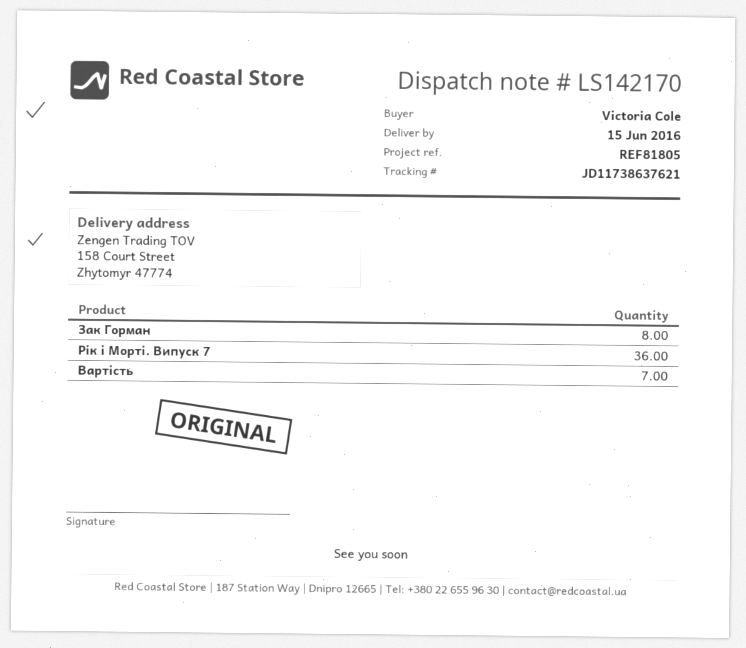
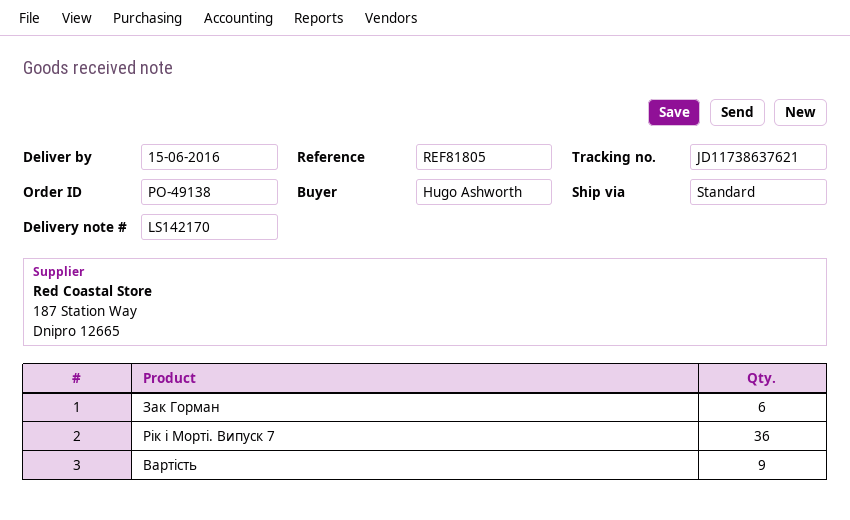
ordered by: Victoria Cole -> Hugo Ashworth
Зак Горман: 8 -> 6
Вартість: 7 -> 9

